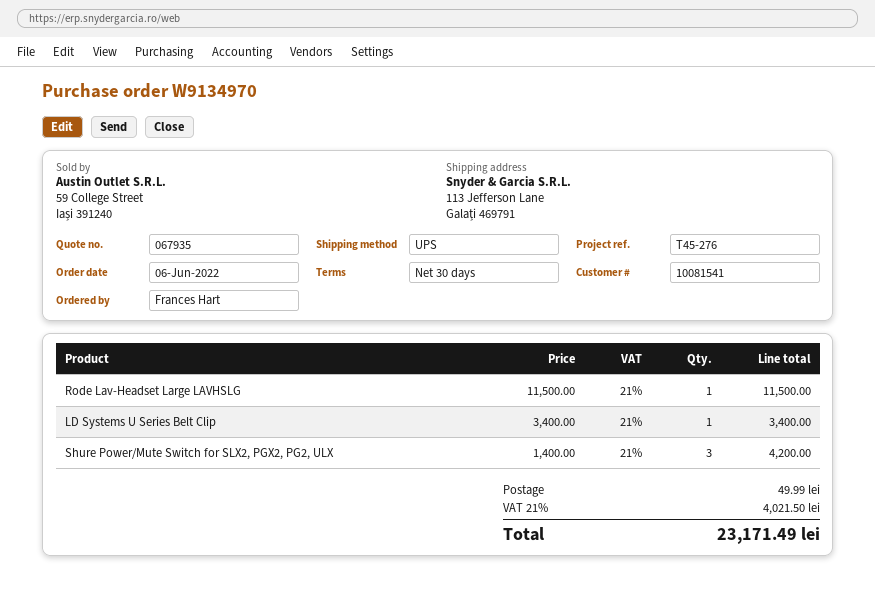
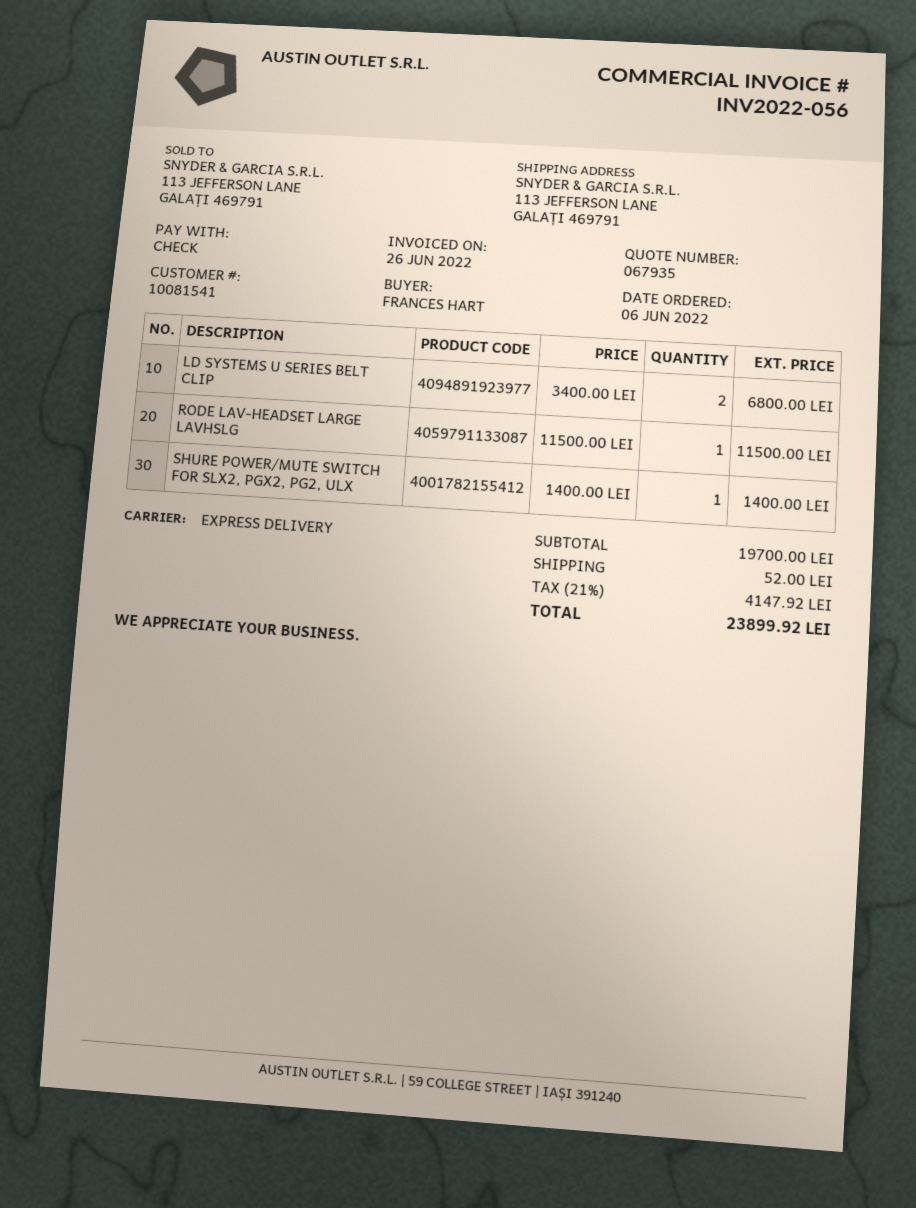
shipping method: UPS -> express
LD Systems U Series Belt Clip: 1 x 3400.00 = 3400.00 -> 2 x 3400.00 = 6800.00
Shure Power/Mute Switch for SLX2, PGX2, PG2, ULX: 3 x 1400.00 = 4200.00 -> 1 x 1400.00 = 1400.00
shipping: 49.99 -> 52.00
tax: 21% = 4021.50 -> 21% = 4147.92
total: 23171.49 -> 23899.92

